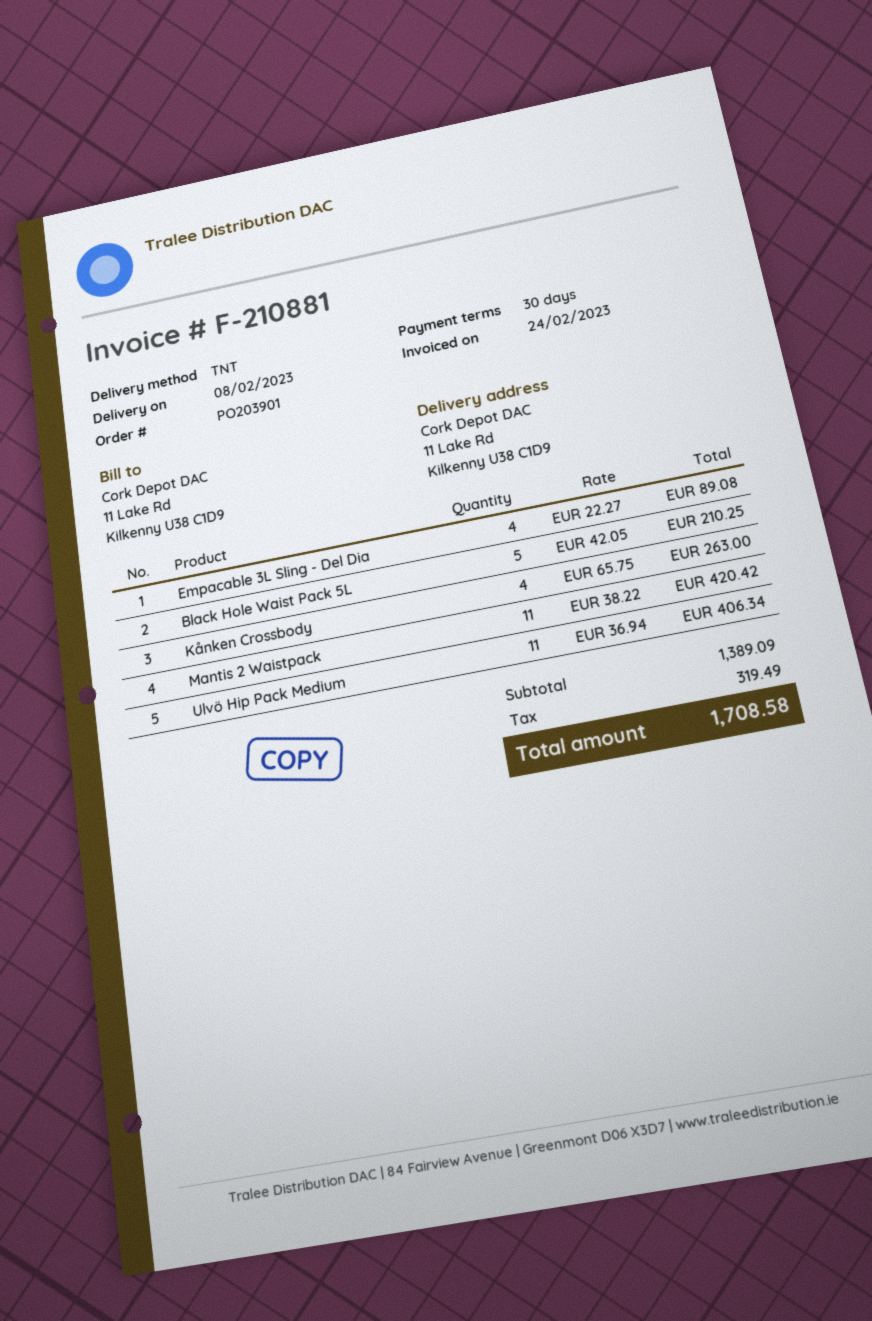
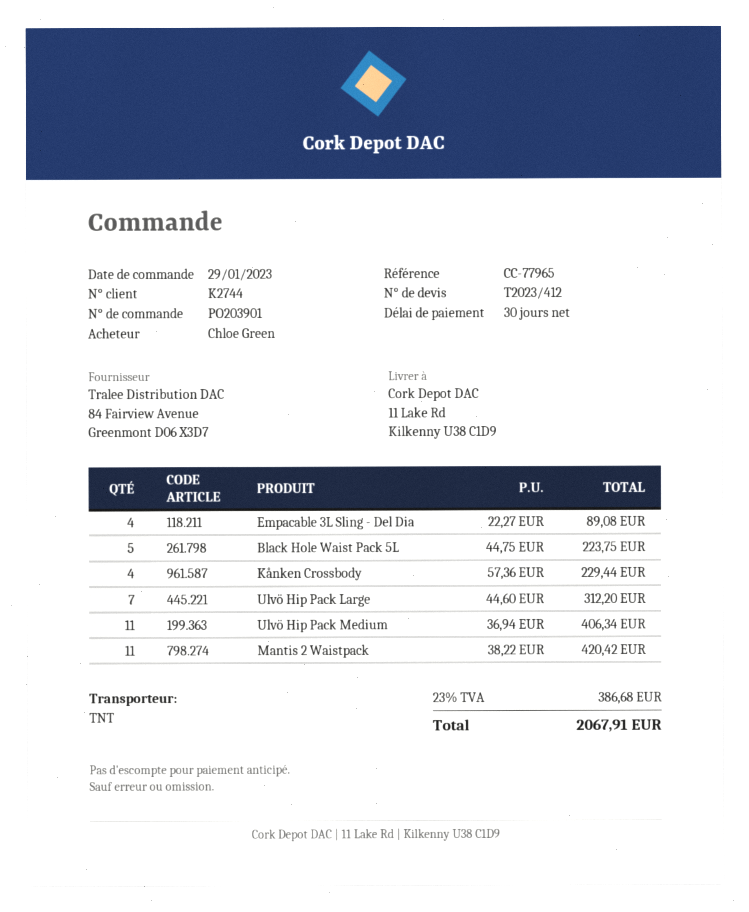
Black Hole Waist Pack 5L: 5 x 42.05 = 210.25 -> 5 x 44.75 = 223.75
Kånken Crossbody: 4 x 65.75 = 263.00 -> 4 x 57.36 = 229.44
Ulvö Hip Pack Large: none -> 7 x 44.60 = 312.20
tax: 319.49 -> 386.68
total: 1708.58 -> 2067.91

